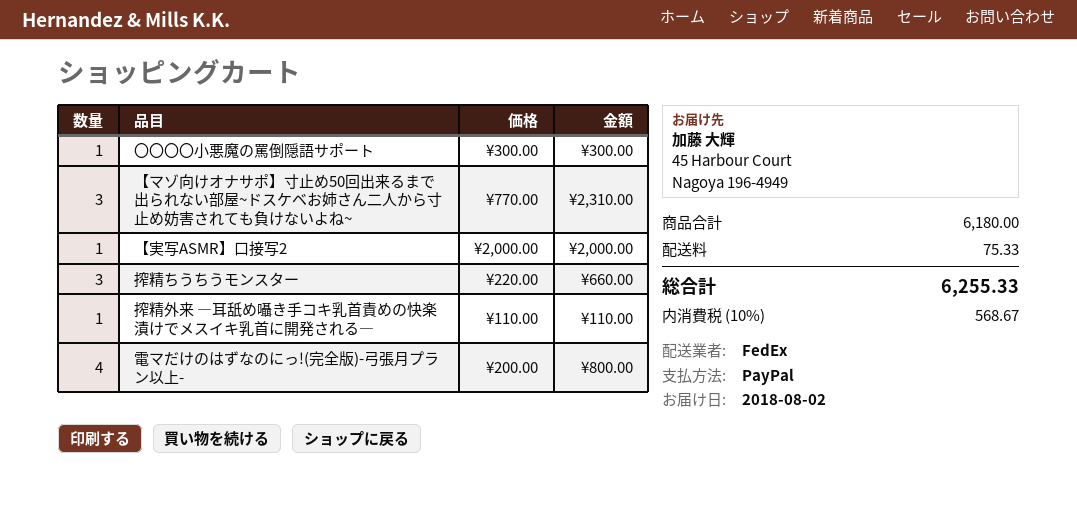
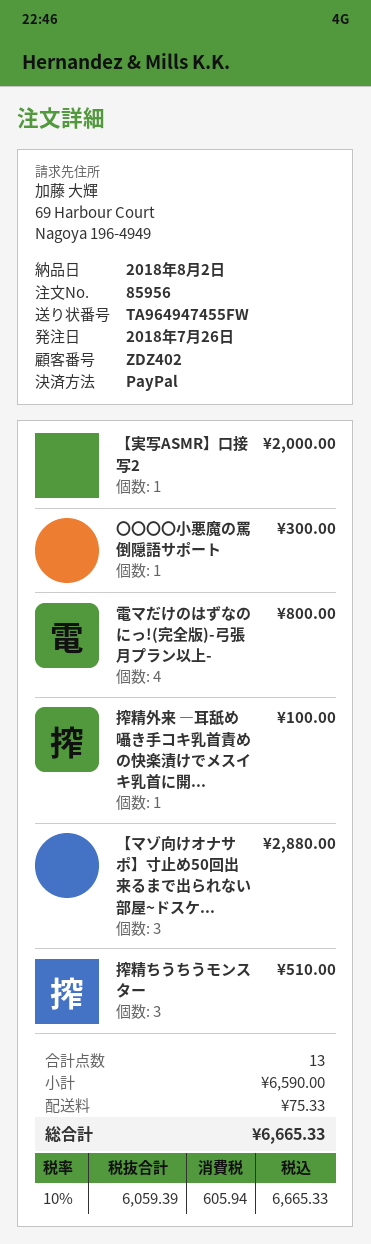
【マゾ向けオナサポ】寸止め50回出来るまで出られない部屋~ドスケベお姉さん二人から寸止め妨害されても負けないよね~: 3 for 2310.00 -> 3 for 2880.00
搾精ちうちうモンスター: 3 for 660.00 -> 3 for 510.00
搾精外来 ―耳舐め囁き手コキ乳首責めの快楽漬けでメスイキ乳首に開発される―: 1 for 110.00 -> 1 for 100.00
subtotal: 6180.00 -> 6590.00
tax: 10% = 568.67 -> 10% = 605.94
total: 6255.33 -> 6665.33

